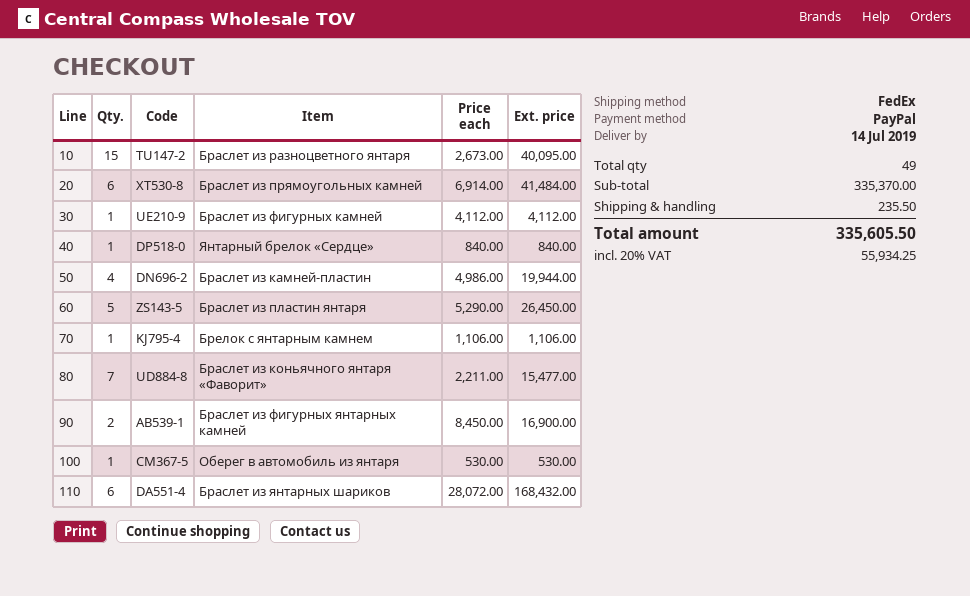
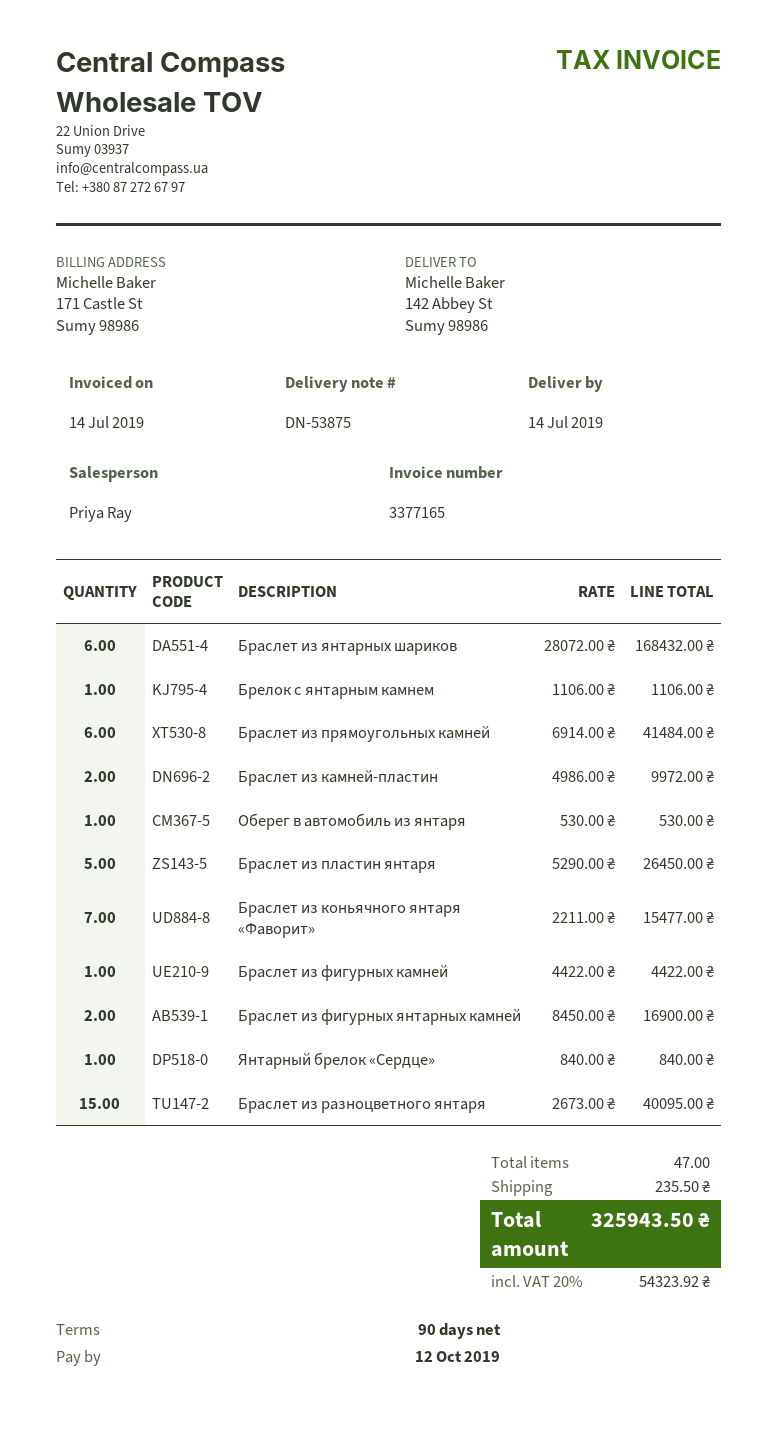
Браслет из фигурных камней: 1 x 4112.00 = 4112.00 -> 1 x 4422.00 = 4422.00
Браслет из камней-пластин: 4 x 4986.00 = 19944.00 -> 2 x 4986.00 = 9972.00
total quantity: 49 -> 47
tax: 20% = 55934.25 -> 20% = 54323.92
total: 335605.50 -> 325943.50

